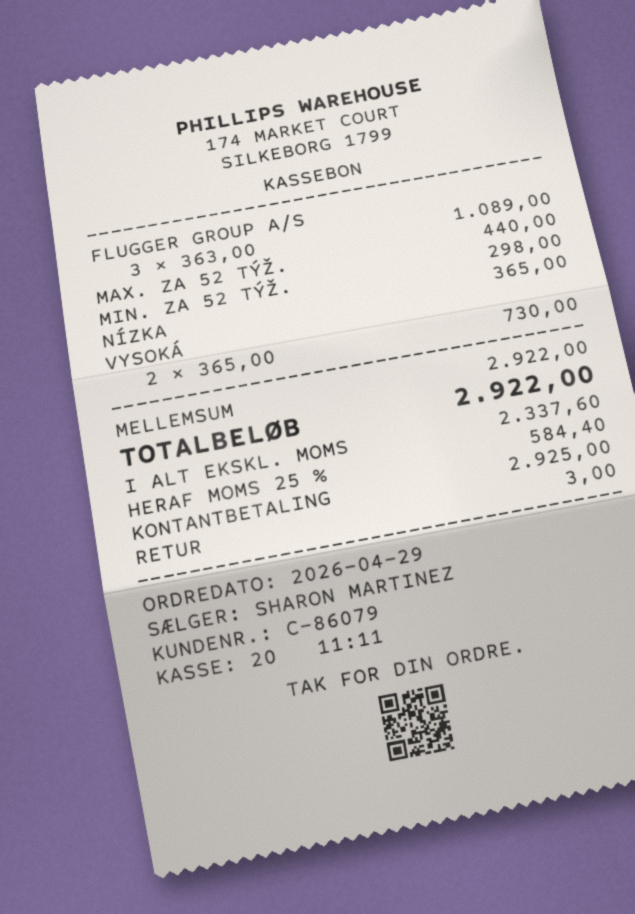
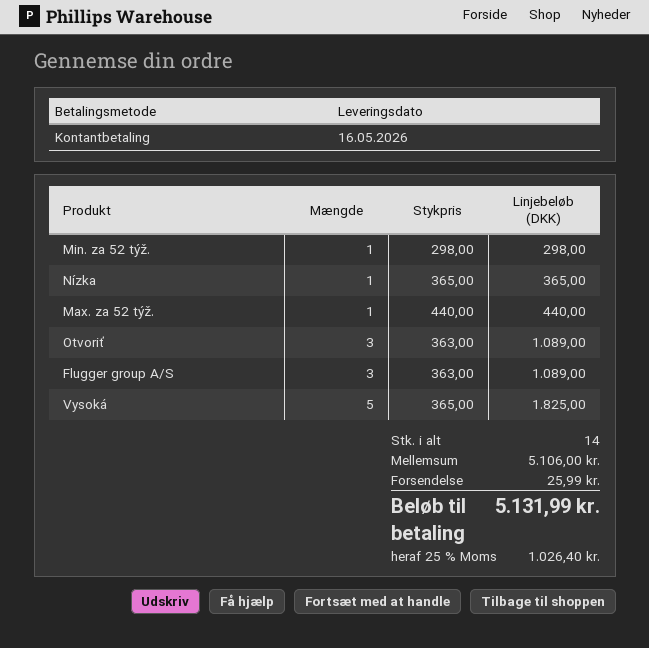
VYSOKÁ: 2 x 365.00 = 730.00 -> 5 x 365.00 = 1825.00
Otvoriť: none -> 3 x 363.00 = 1089.00
subtotal: 2922.00 -> 5106.00
shipping: none -> 25.99
tax: 25% = 584.40 -> 25% = 1026.40
total: 2922.00 -> 5131.99

